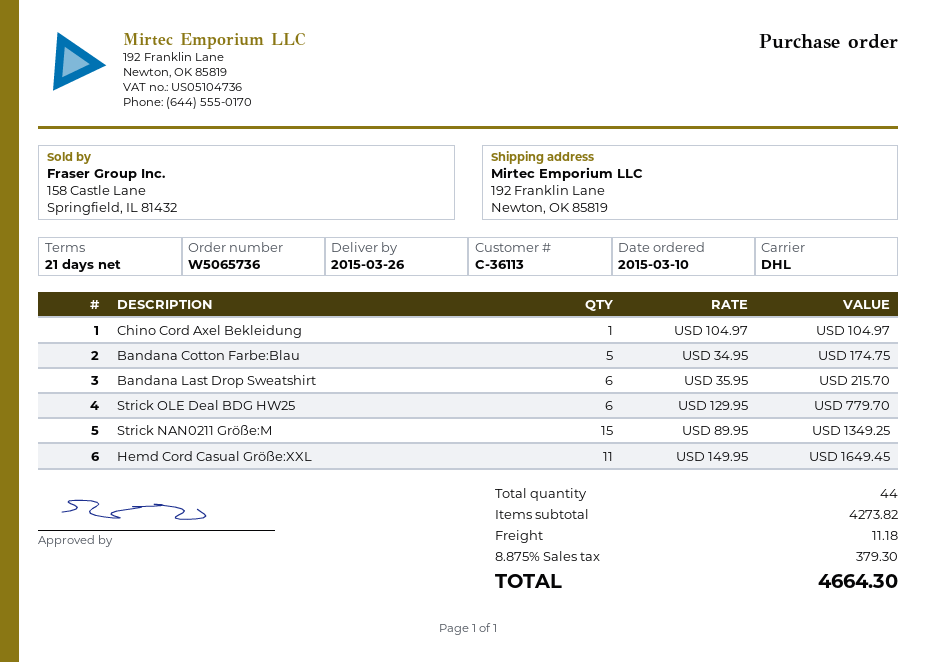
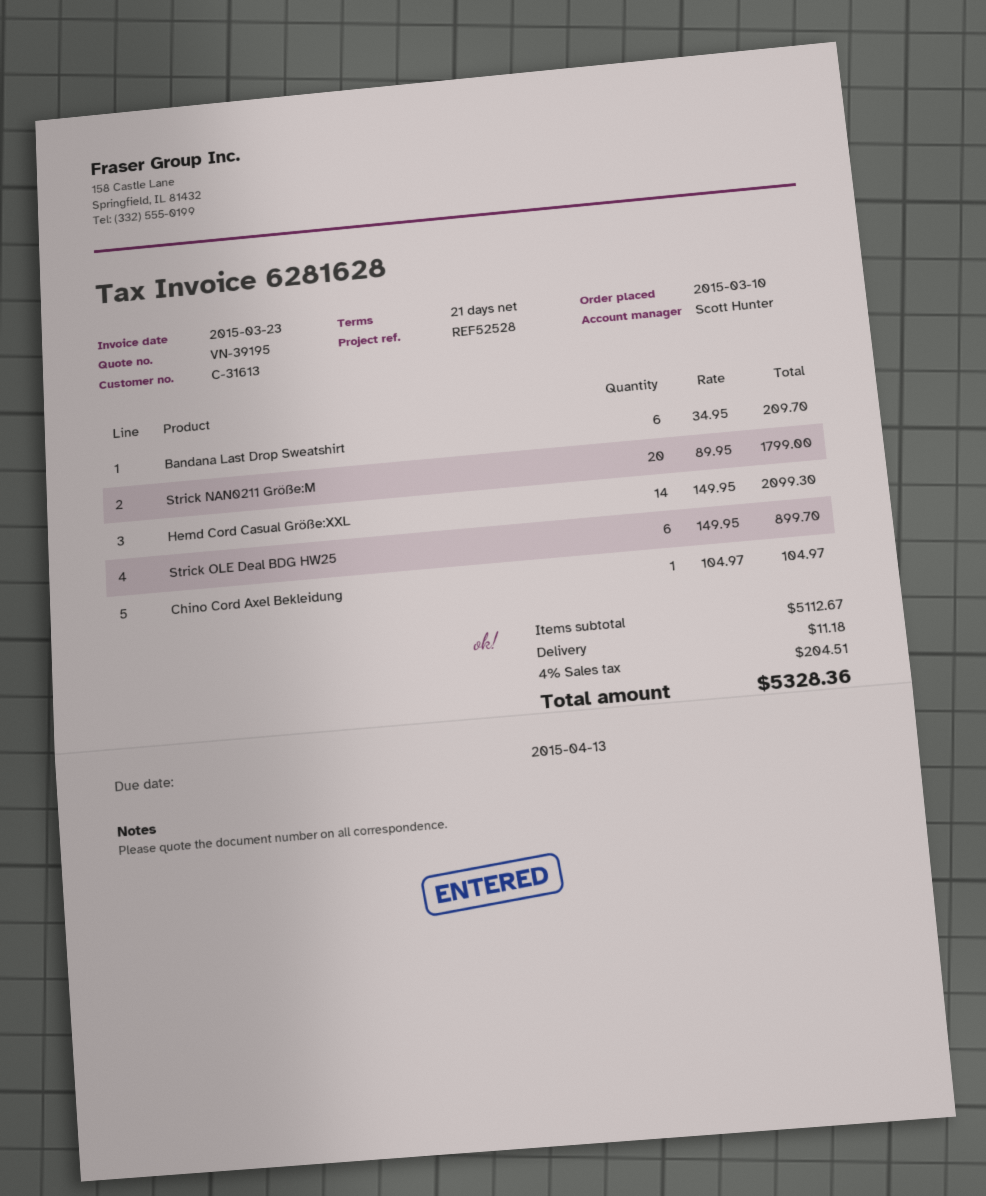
customer number: C-36113 -> C-31613
Bandana Cotton Farbe:Blau: 5 x 34.95 = 174.75 -> none
Bandana Last Drop Sweatshirt: 6 x 35.95 = 215.70 -> 6 x 34.95 = 209.70
Strick OLE Deal BDG HW25: 6 x 129.95 = 779.70 -> 6 x 149.95 = 899.70
Strick NAN0211 Größe:M: 15 x 89.95 = 1349.25 -> 20 x 89.95 = 1799.00
Hemd Cord Casual Größe:XXL: 11 x 149.95 = 1649.45 -> 14 x 149.95 = 2099.30
subtotal: 4273.82 -> 5112.67
tax: 8.875% = 379.30 -> 4% = 204.51
total: 4664.30 -> 5328.36

